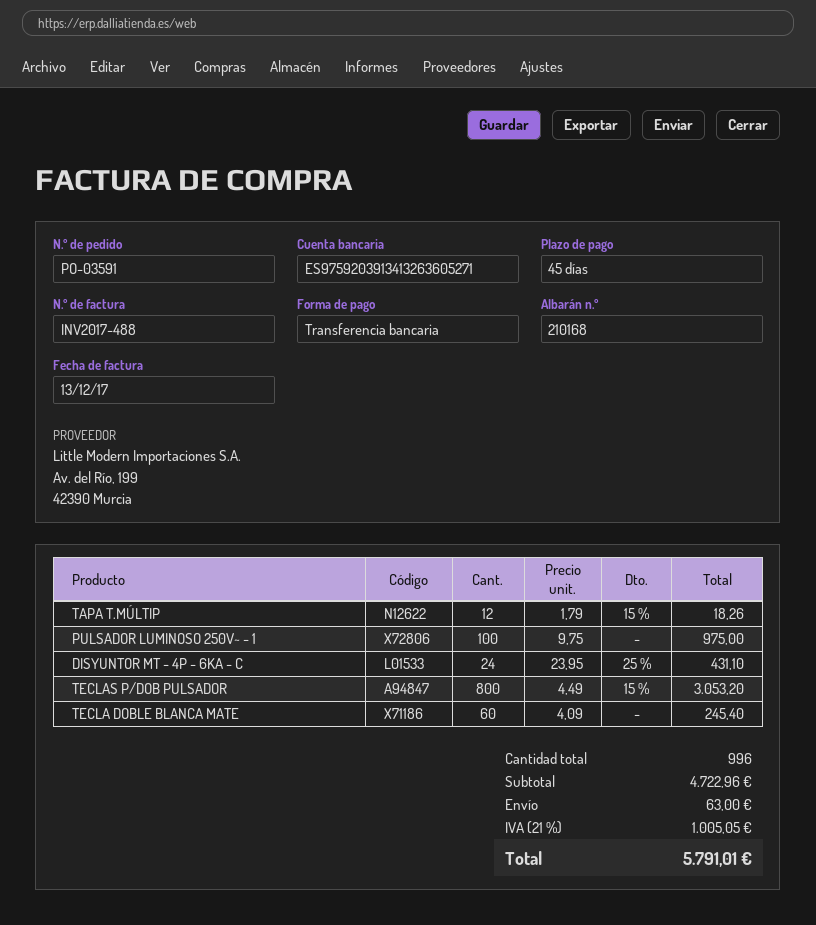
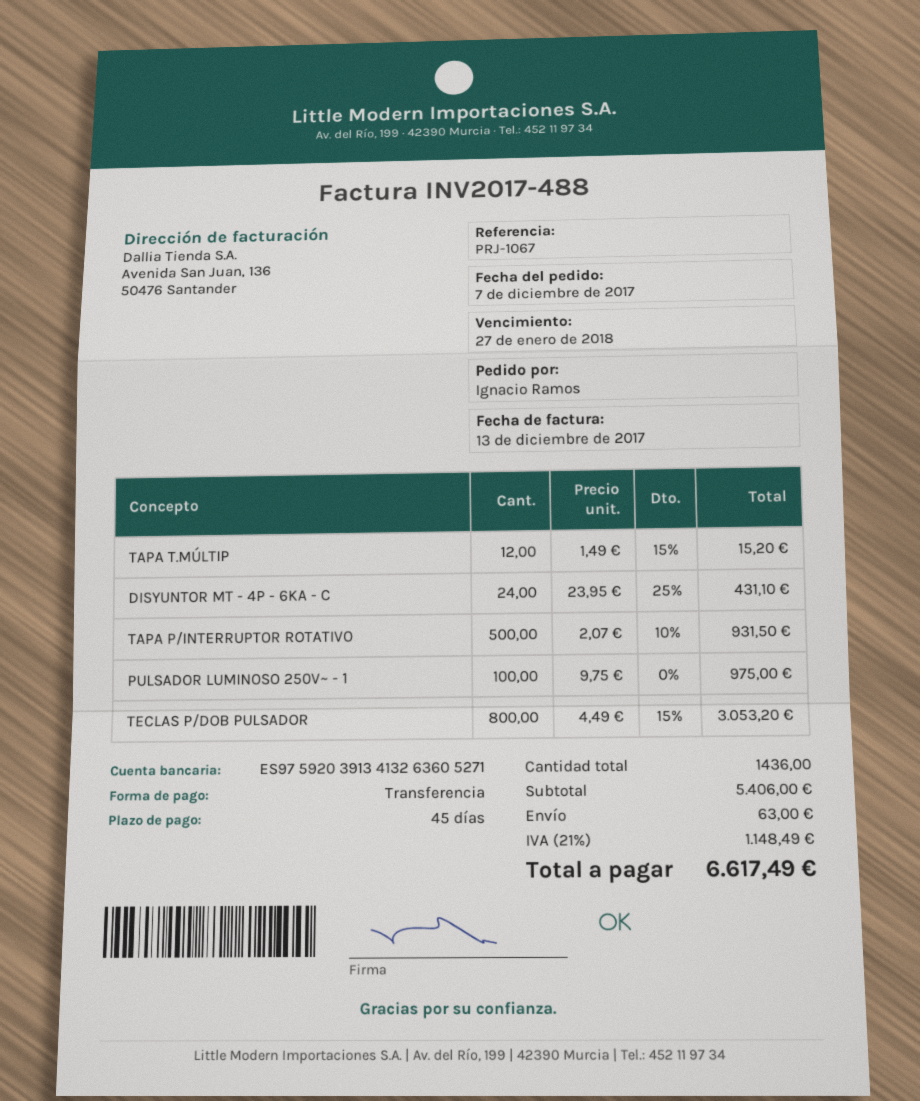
TAPA T.MÚLTIP: 12 x 1.79 - 15% = 18.26 -> 12 x 1.49 - 15% = 15.20
TECLA DOBLE BLANCA MATE: 60 x 4.09 = 245.40 -> none
TAPA P/INTERRUPTOR ROTATIVO: none -> 500 x 2.07 - 10% = 931.50
total quantity: 996 -> 1436
subtotal: 4722.96 -> 5406.00
tax: 21% = 1005.05 -> 21% = 1148.49
total: 5791.01 -> 6617.49

